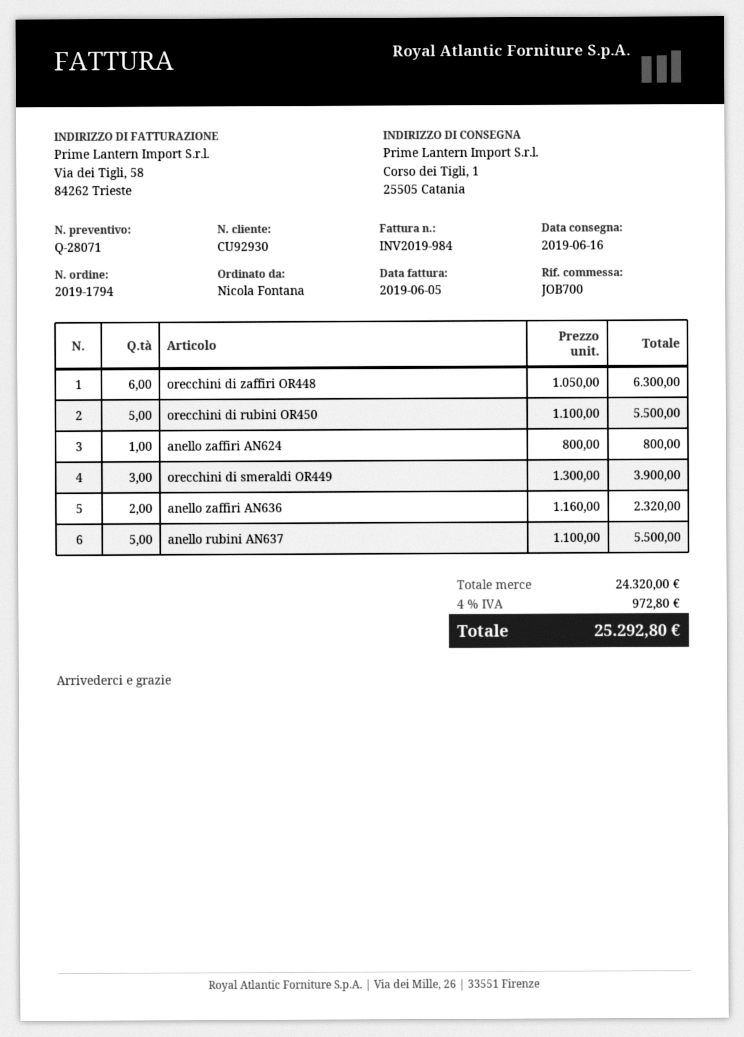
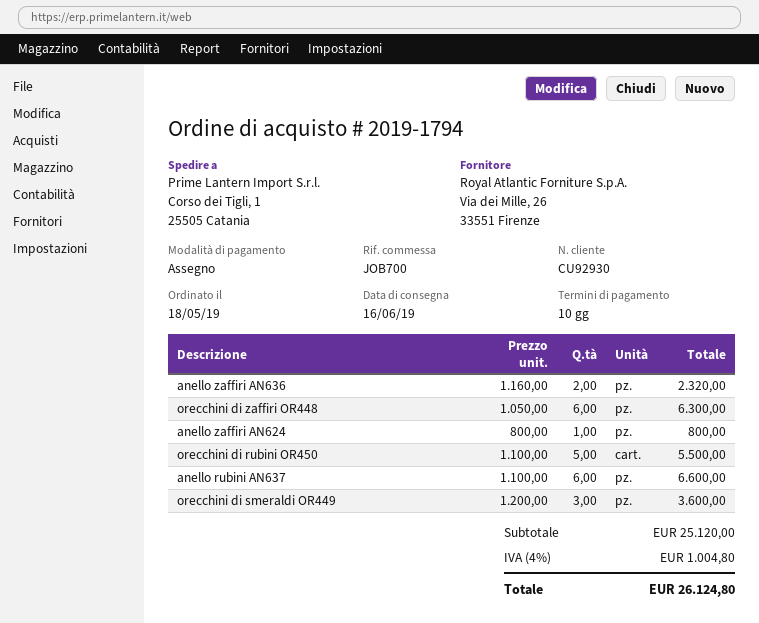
orecchini di smeraldi OR449: 3 x 1300.00 = 3900.00 -> 3 x 1200.00 = 3600.00
anello rubini AN637: 5 x 1100.00 = 5500.00 -> 6 x 1100.00 = 6600.00
subtotal: 24320.00 -> 25120.00
tax: 4% = 972.80 -> 4% = 1004.80
total: 25292.80 -> 26124.80

